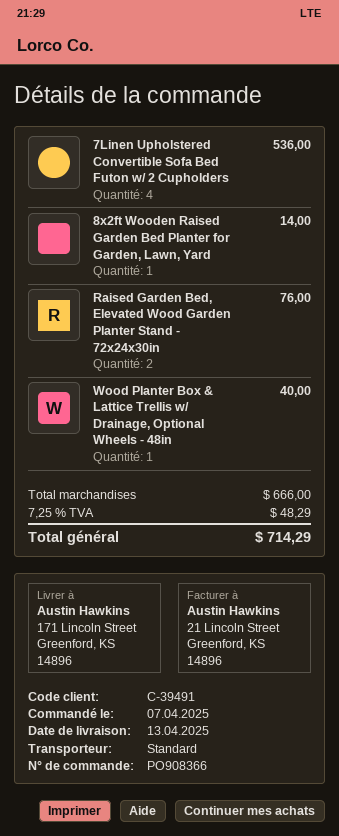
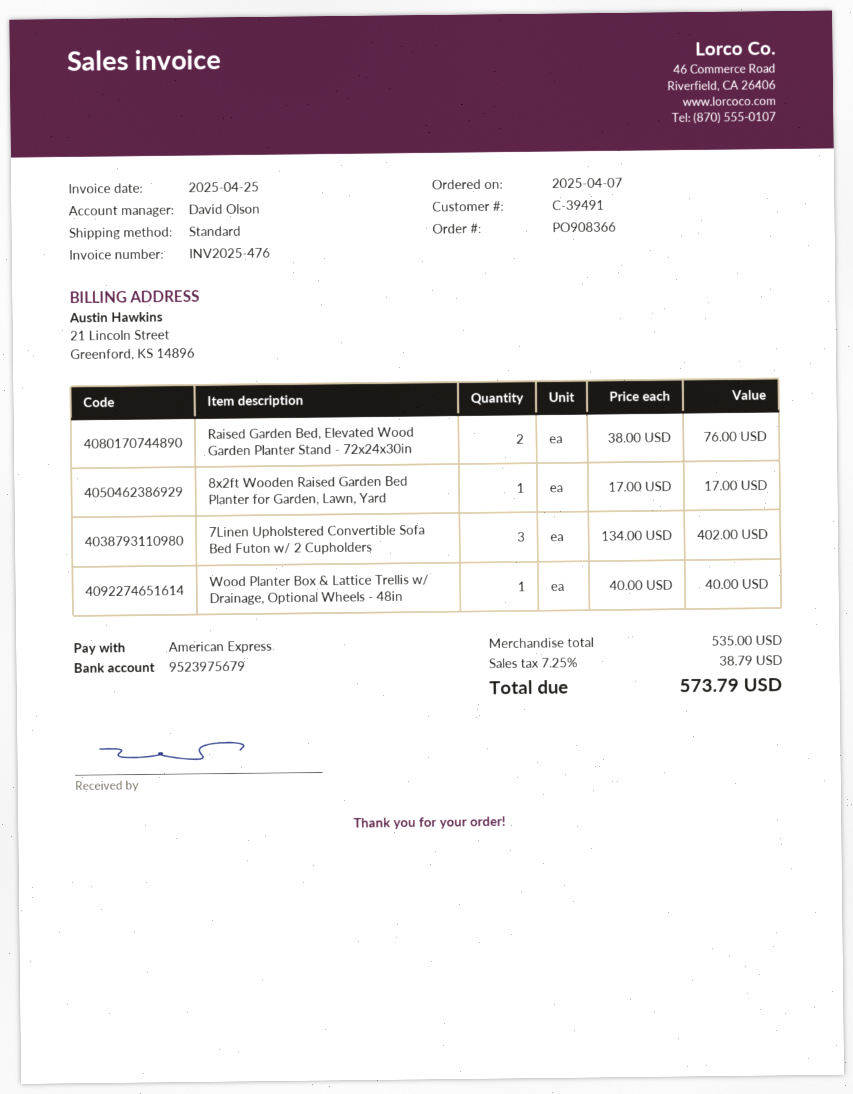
7Linen Upholstered Convertible Sofa Bed Futon w/ 2 Cupholders: 4 for 536.00 -> 3 for 402.00
8x2ft Wooden Raised Garden Bed Planter for Garden, Lawn, Yard: 1 for 14.00 -> 1 for 17.00
subtotal: 666.00 -> 535.00
tax: 7.25% = 48.29 -> 7.25% = 38.79
total: 714.29 -> 573.79

